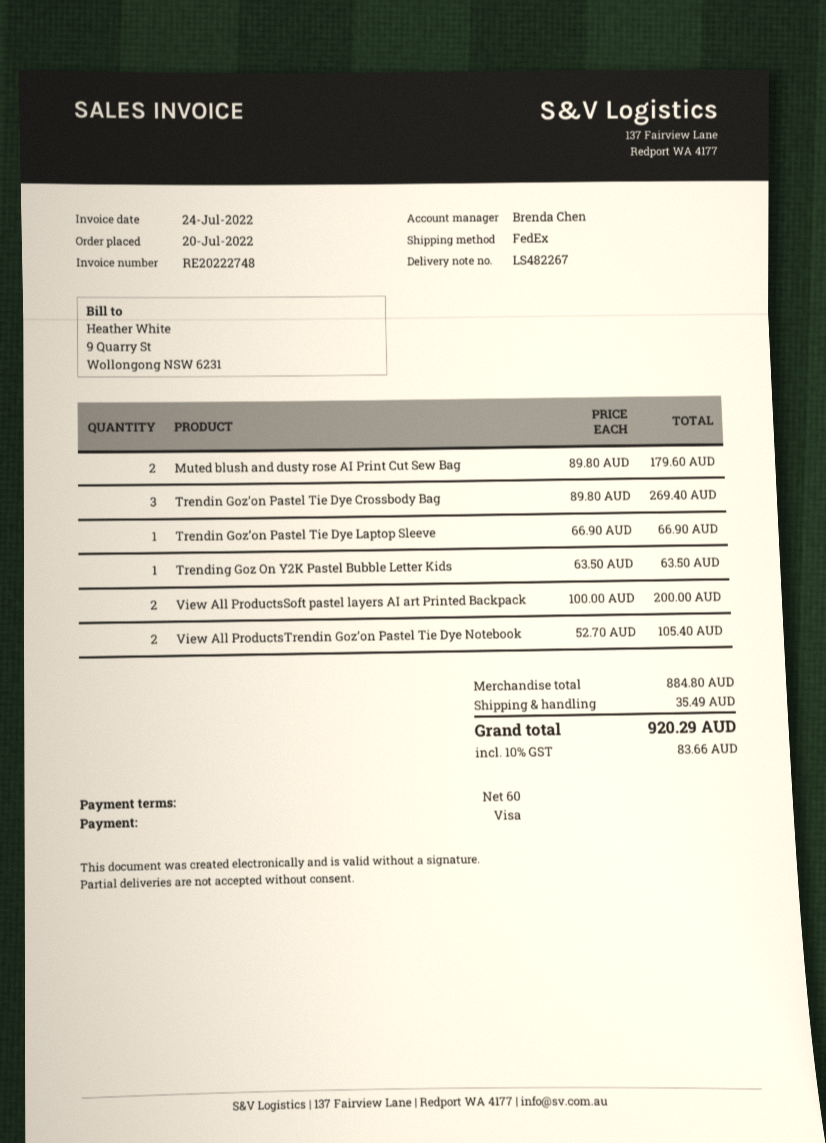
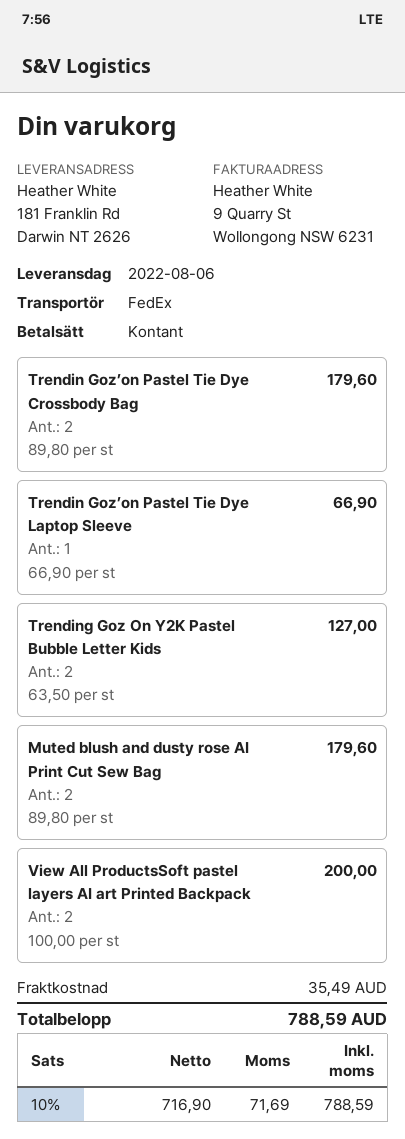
payment method: Visa -> cash
Trendin Goz’on Pastel Tie Dye Crossbody Bag: 3 x 89.80 = 269.40 -> 2 x 89.80 = 179.60
Trending Goz On Y2K Pastel Bubble Letter Kids: 1 x 63.50 = 63.50 -> 2 x 63.50 = 127.00
View All ProductsTrendin Goz’on Pastel Tie Dye Notebook: 2 x 52.70 = 105.40 -> none
tax: 10% = 83.66 -> 10% = 71.69
total: 920.29 -> 788.59

